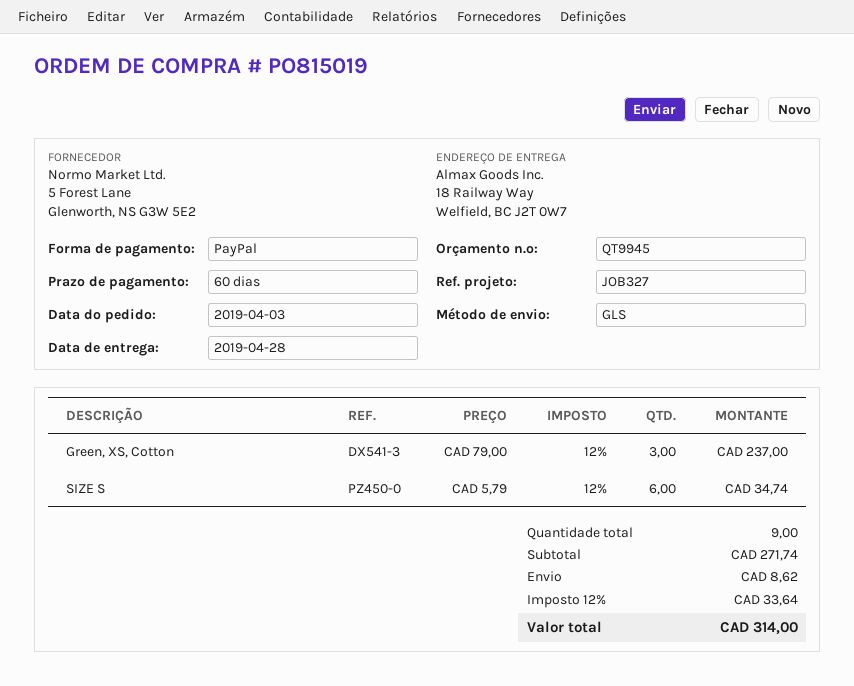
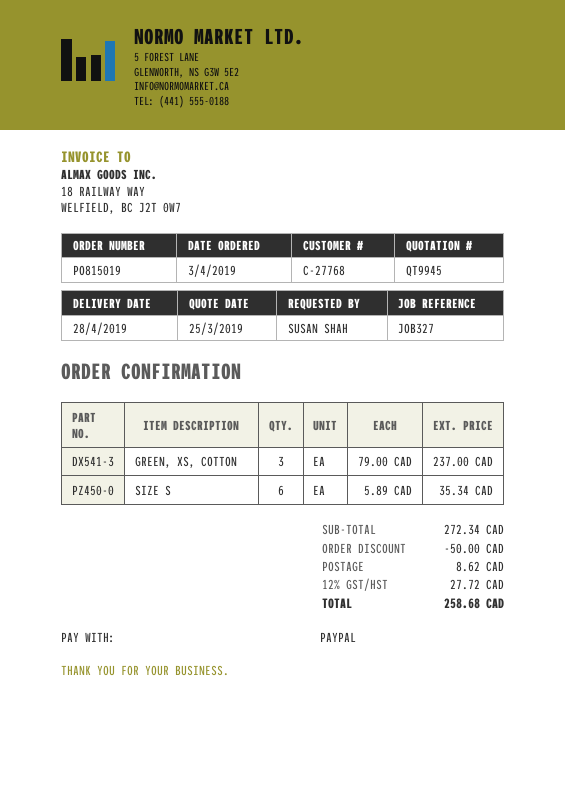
SIZE S: 6 x 5.79 = 34.74 -> 6 x 5.89 = 35.34
subtotal: 271.74 -> 272.34
discount: none -> 50.00
tax: 12% = 33.64 -> 12% = 27.72
total: 314.00 -> 258.68

